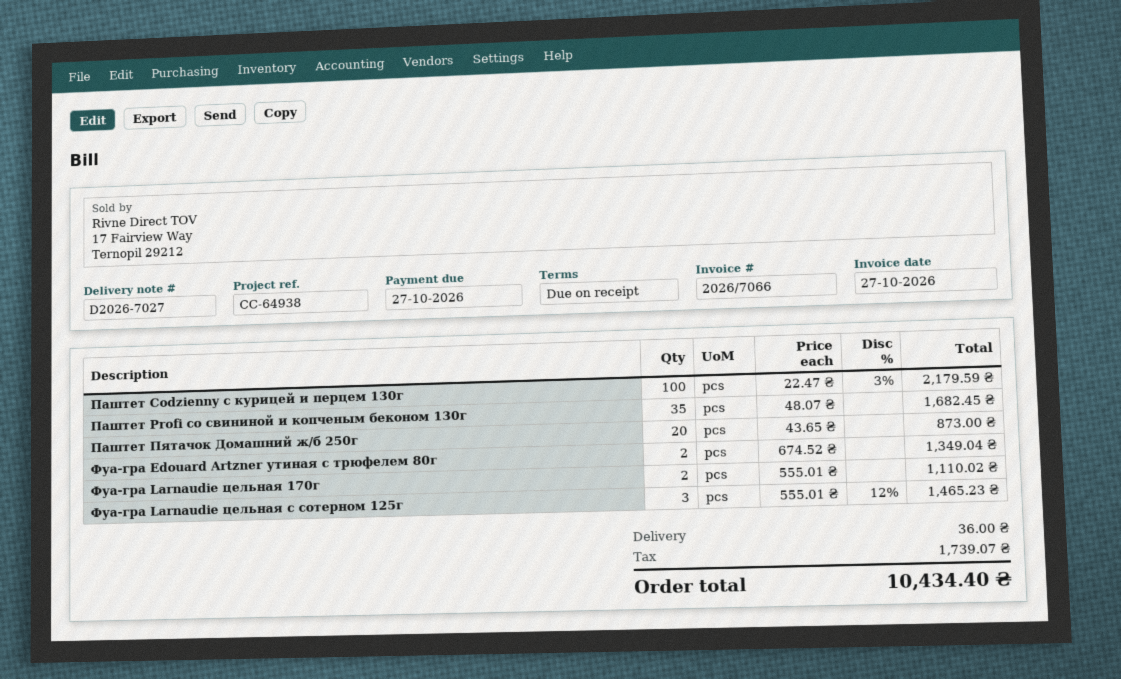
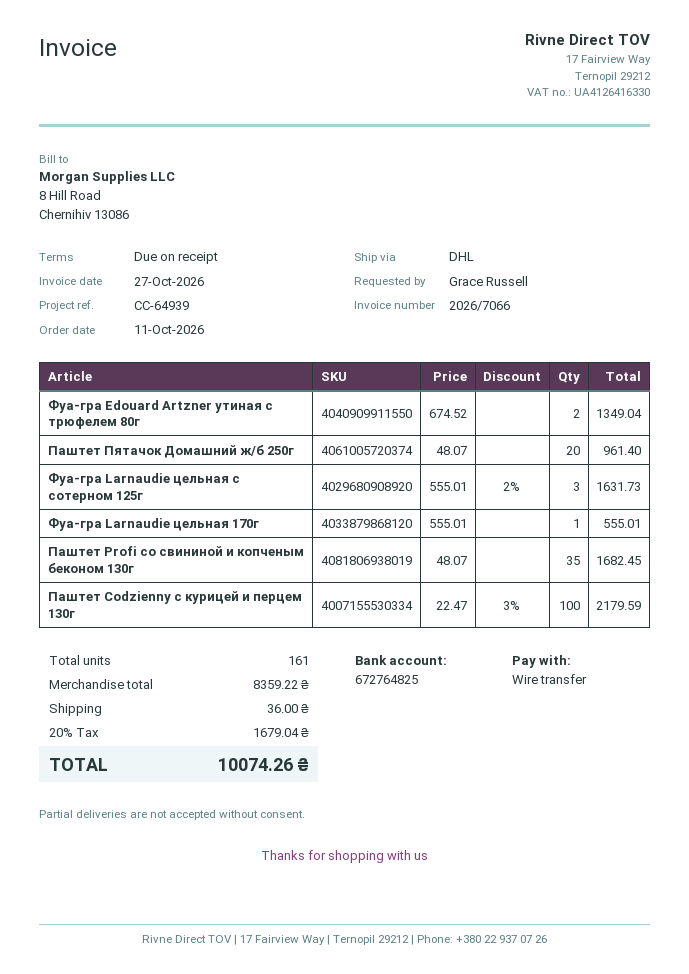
reference: CC-64938 -> CC-64939
Паштет Пятачок Домашний ж/б 250г: 20 x 43.65 = 873.00 -> 20 x 48.07 = 961.40
Фуа-гра Larnaudie цельная 170г: 2 x 555.01 = 1110.02 -> 1 x 555.01 = 555.01
Фуа-гра Larnaudie цельная с сотерном 125г: 3 x 555.01 - 12% = 1465.23 -> 3 x 555.01 - 2% = 1631.73
tax: 1739.07 -> 1679.04
total: 10434.40 -> 10074.26

